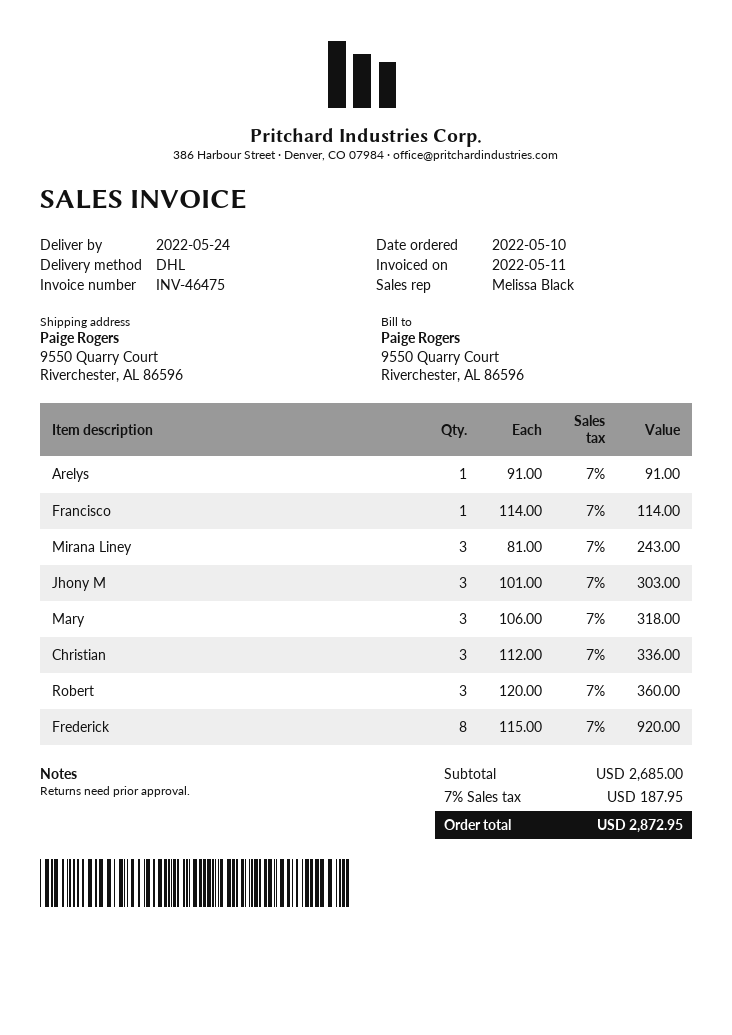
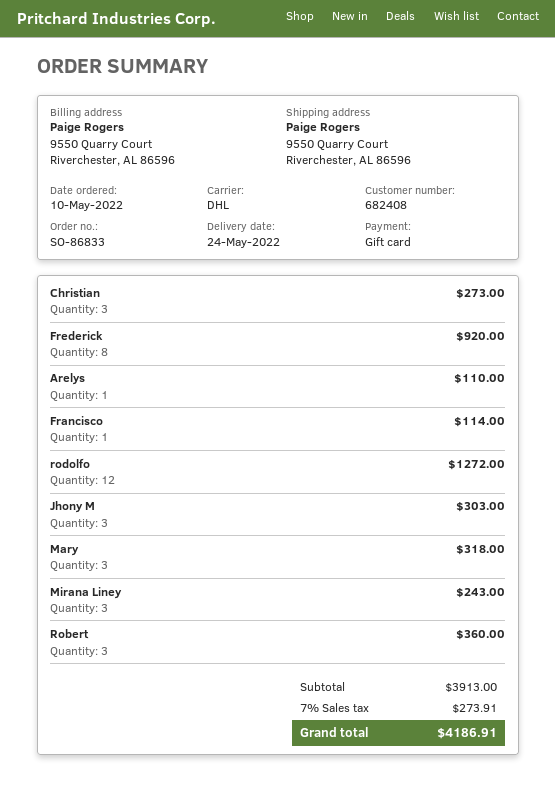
Arelys: 1 for 91.00 -> 1 for 110.00
Christian: 3 for 336.00 -> 3 for 273.00
rodolfo: none -> 12 for 1272.00
subtotal: 2685.00 -> 3913.00
tax: 7% = 187.95 -> 7% = 273.91
total: 2872.95 -> 4186.91

